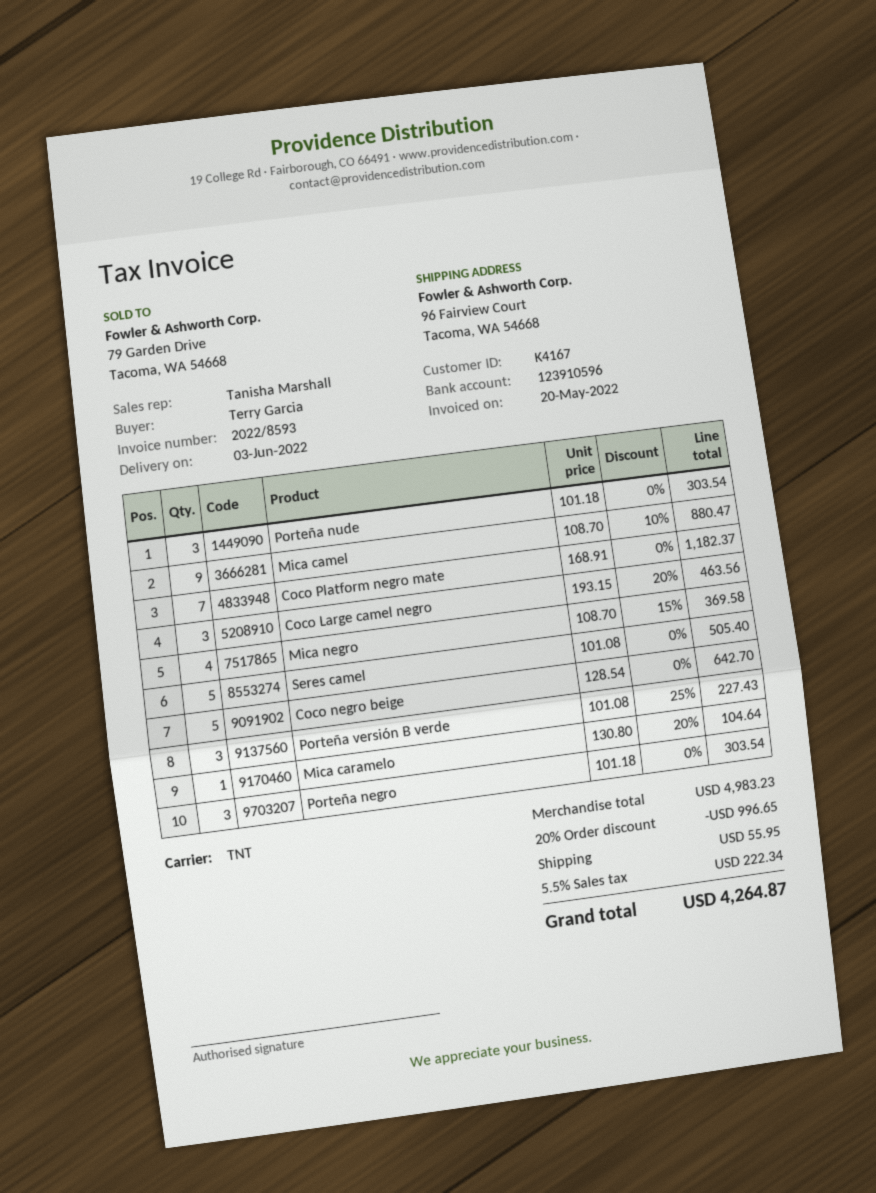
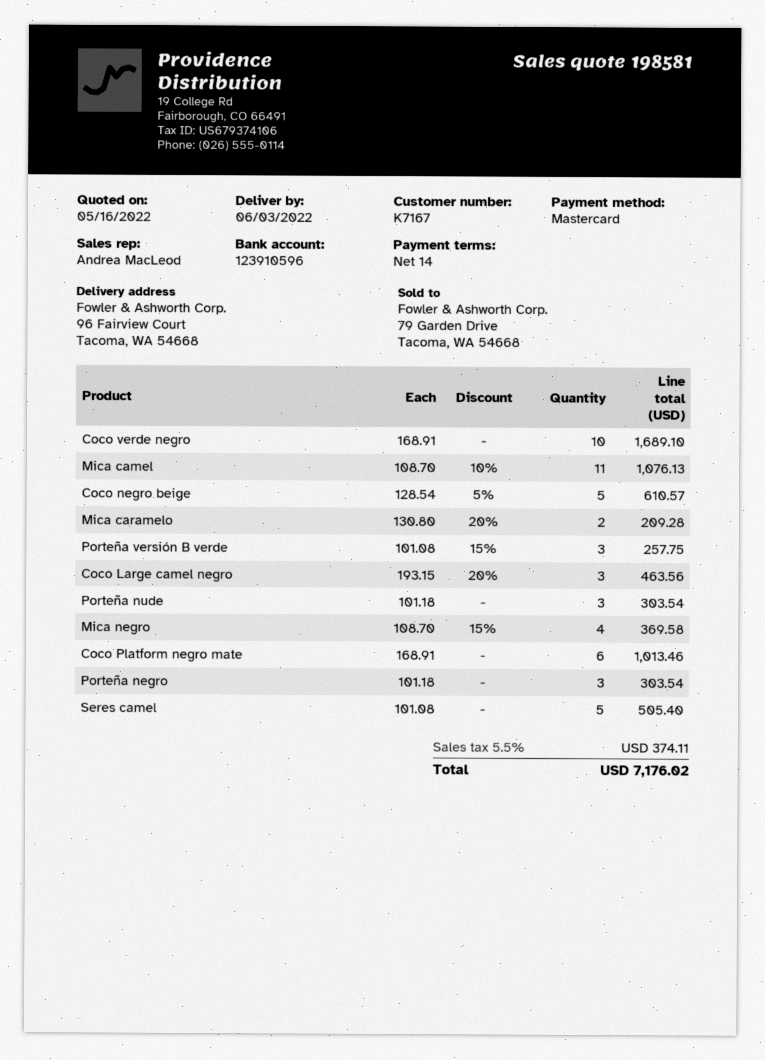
customer number: K4167 -> K7167
sales rep: Tanisha Marshall -> Andrea MacLeod
Mica camel: 9 x 108.70 - 10% = 880.47 -> 11 x 108.70 - 10% = 1076.13
Coco Platform negro mate: 7 x 168.91 = 1182.37 -> 6 x 168.91 = 1013.46
Coco negro beige: 5 x 128.54 = 642.70 -> 5 x 128.54 - 5% = 610.57
Porteña versión B verde: 3 x 101.08 - 25% = 227.43 -> 3 x 101.08 - 15% = 257.75
Mica caramelo: 1 x 130.80 - 20% = 104.64 -> 2 x 130.80 - 20% = 209.28
Coco verde negro: none -> 10 x 168.91 = 1689.10
discount: 20% = 996.65 -> none
shipping: 55.95 -> none
tax: 5.5% = 222.34 -> 5.5% = 374.11
total: 4264.87 -> 7176.02

